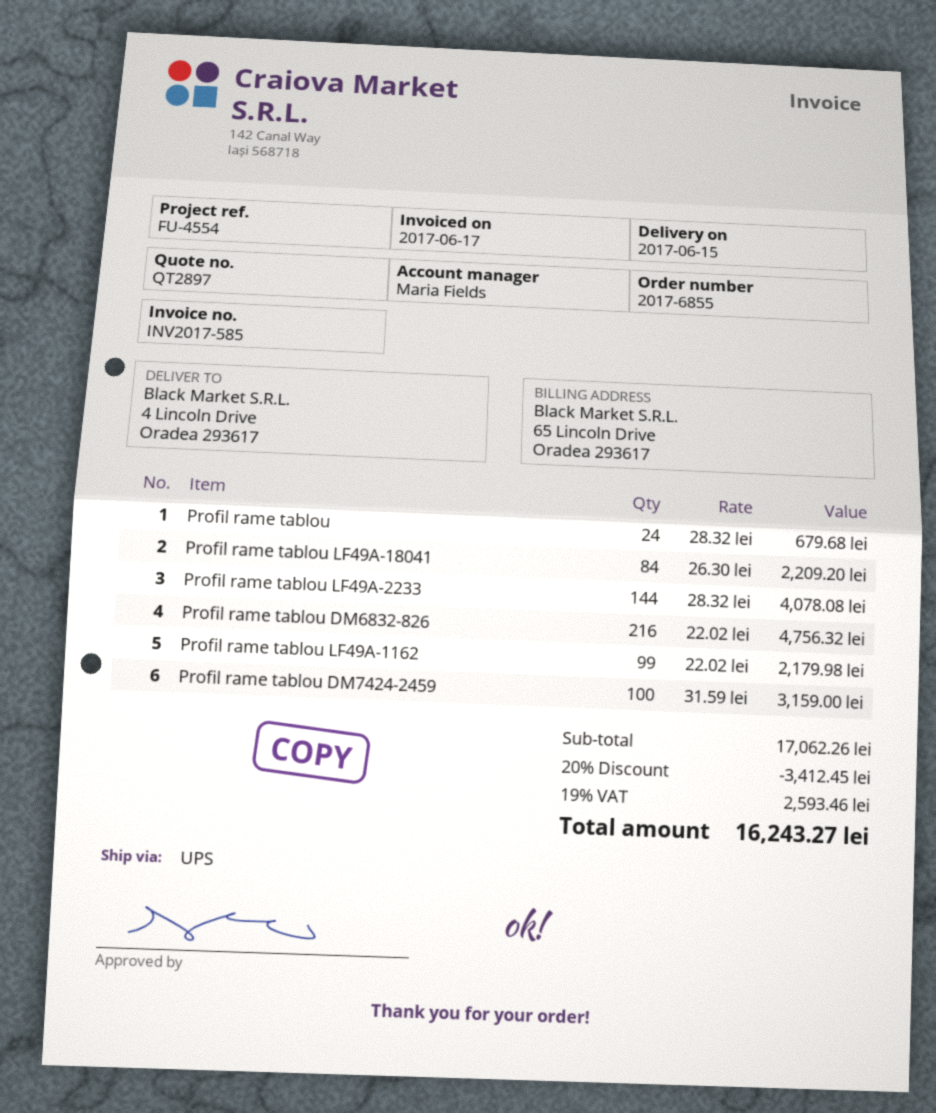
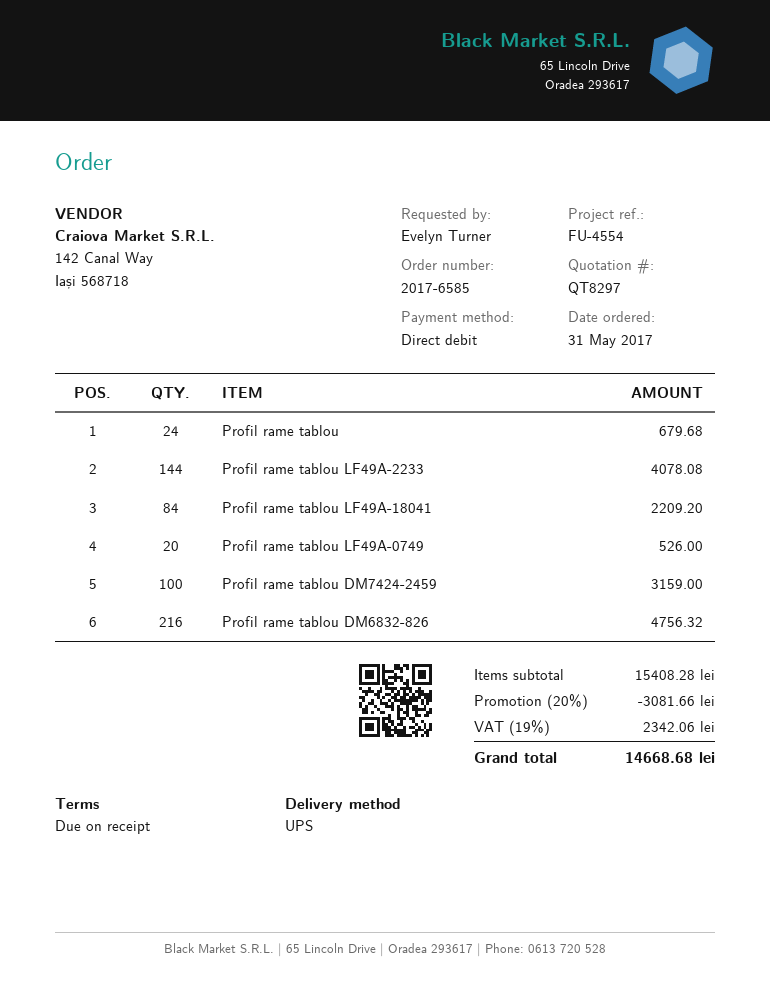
quote number: QT2897 -> QT8297
order number: 2017-6855 -> 2017-6585
Profil rame tablou LF49A-1162: 99 for 2179.98 -> none
Profil rame tablou LF49A-0749: none -> 20 for 526.00
subtotal: 17062.26 -> 15408.28
discount: 20% = 3412.45 -> 20% = 3081.66
tax: 19% = 2593.46 -> 19% = 2342.06
total: 16243.27 -> 14668.68

